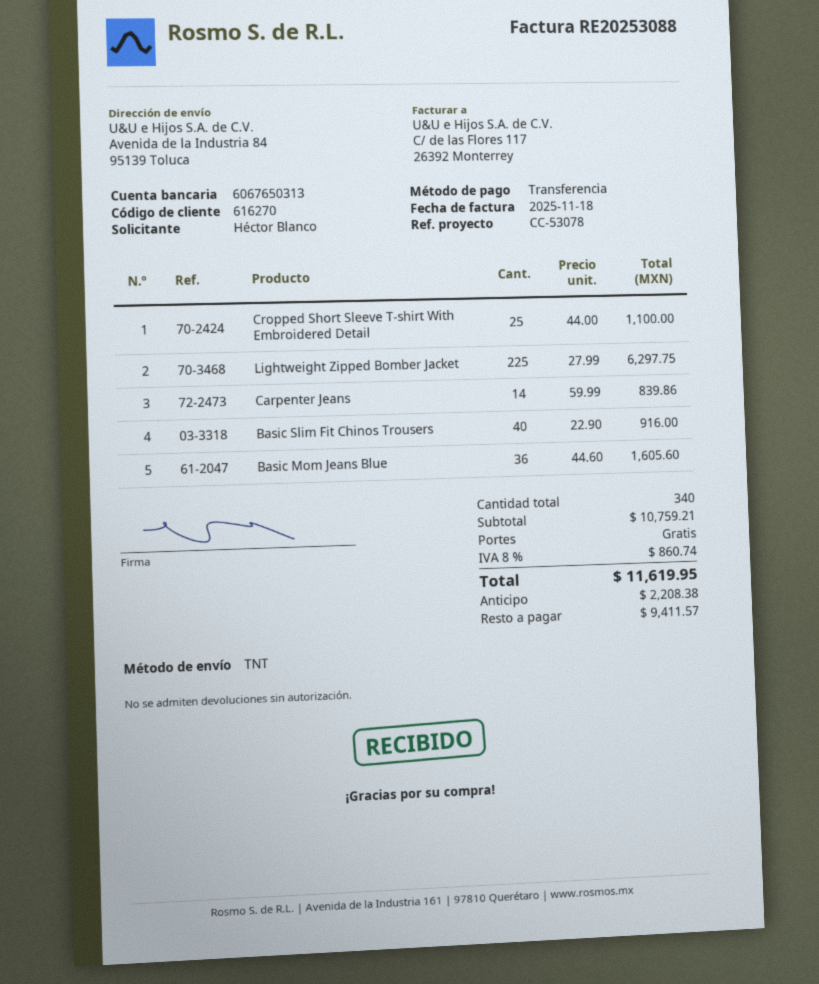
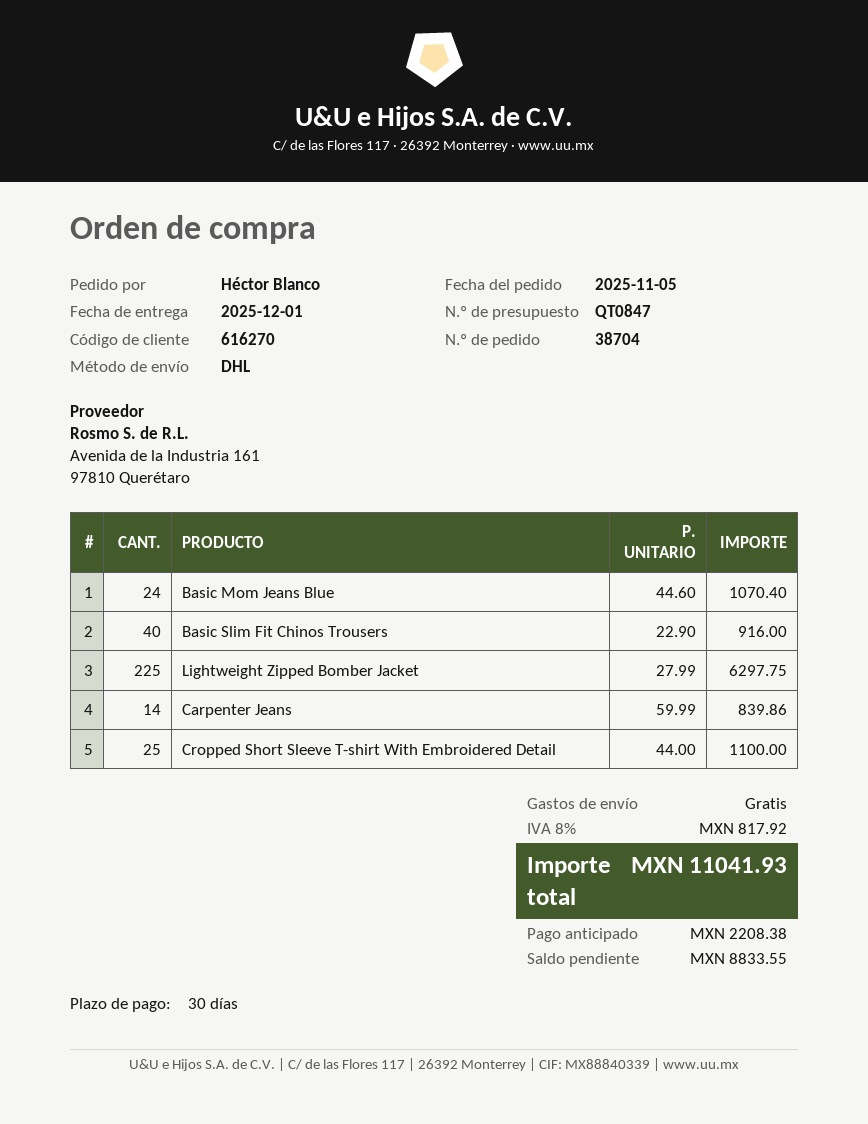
shipping method: TNT -> DHL
Basic Mom Jeans Blue: 36 x 44.60 = 1605.60 -> 24 x 44.60 = 1070.40
tax: 8% = 860.74 -> 8% = 817.92
total: 11619.95 -> 11041.93
balance: 9411.57 -> 8833.55

